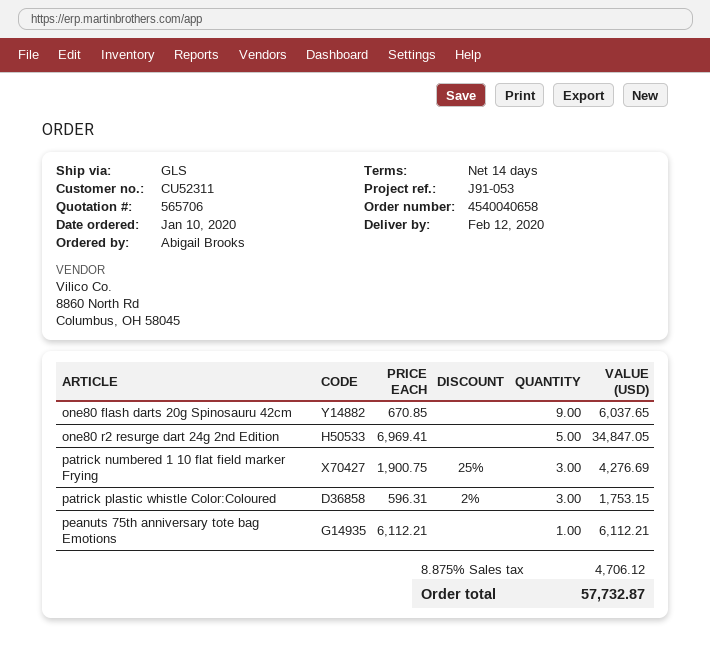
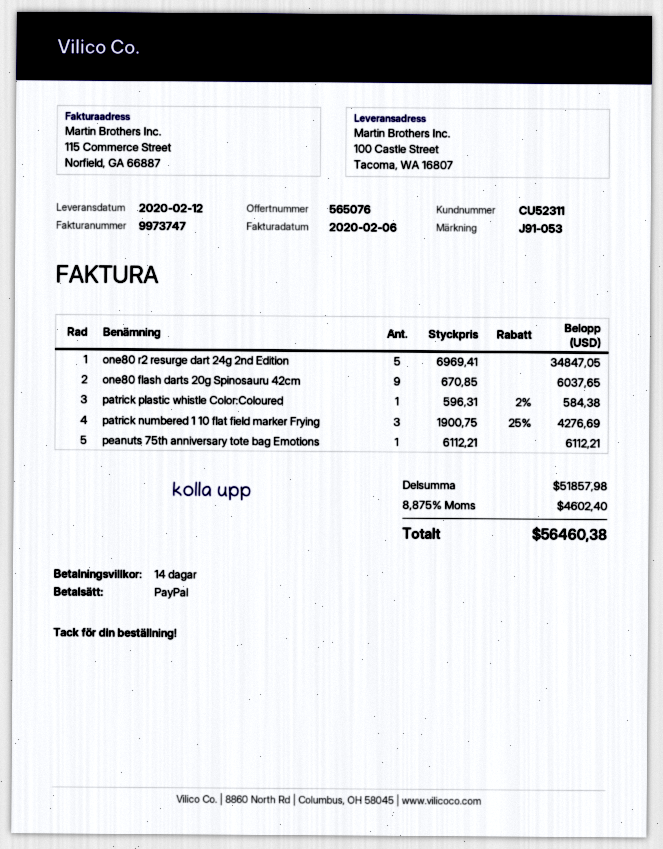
quote number: 565706 -> 565076
patrick plastic whistle Color:Coloured: 3 x 596.31 - 2% = 1753.15 -> 1 x 596.31 - 2% = 584.38
tax: 8.875% = 4706.12 -> 8.875% = 4602.40
total: 57732.87 -> 56460.38

